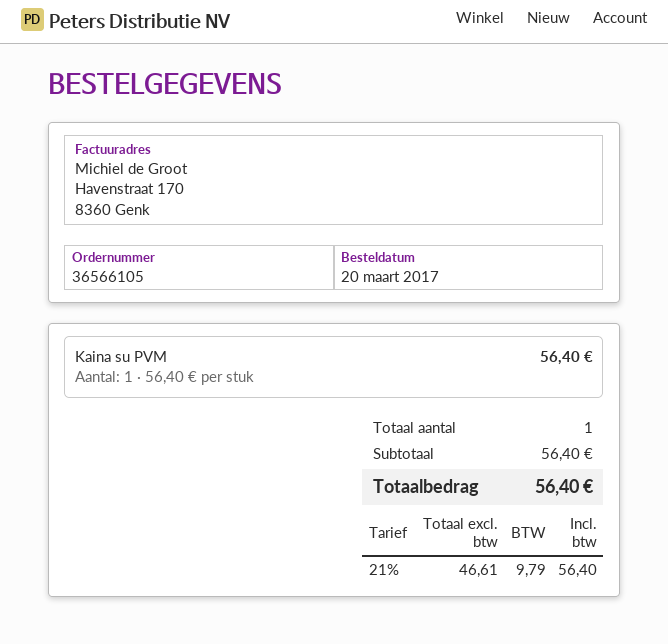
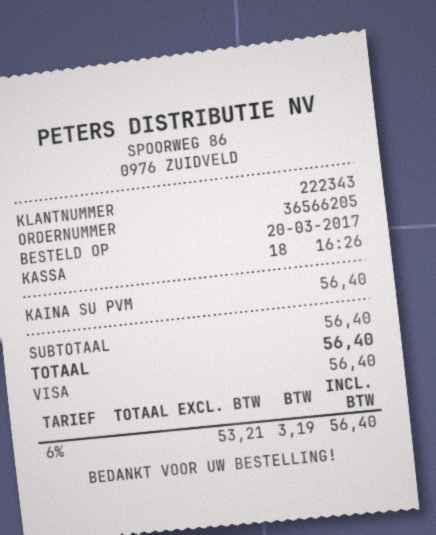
order number: 36566105 -> 36566205
net: 46.61 -> 53.21
tax: 21% = 9.79 -> 6% = 3.19

